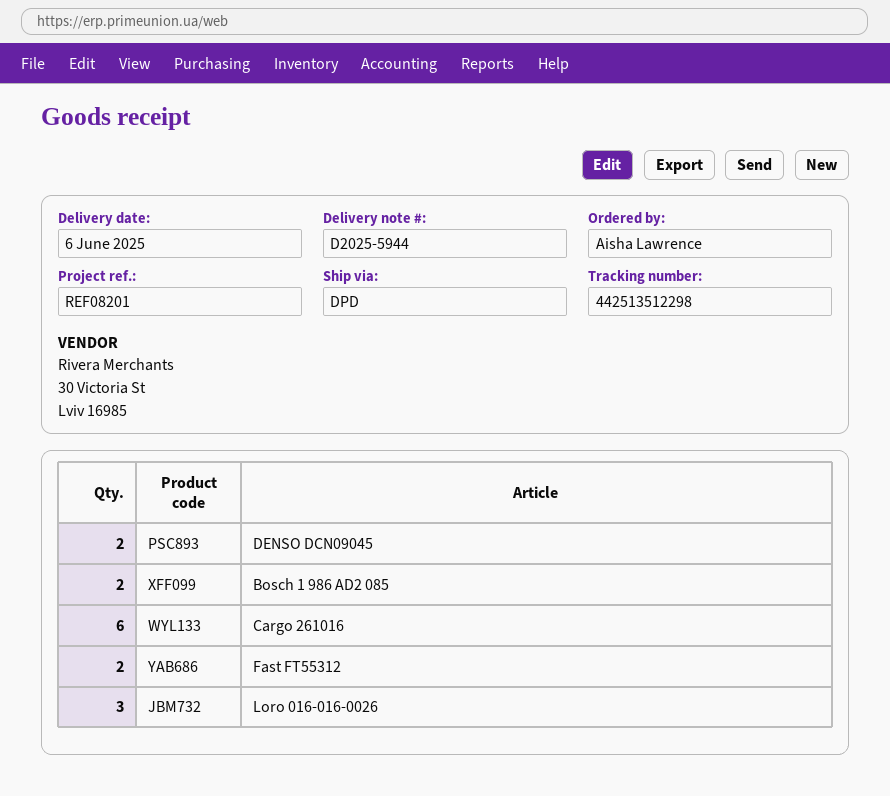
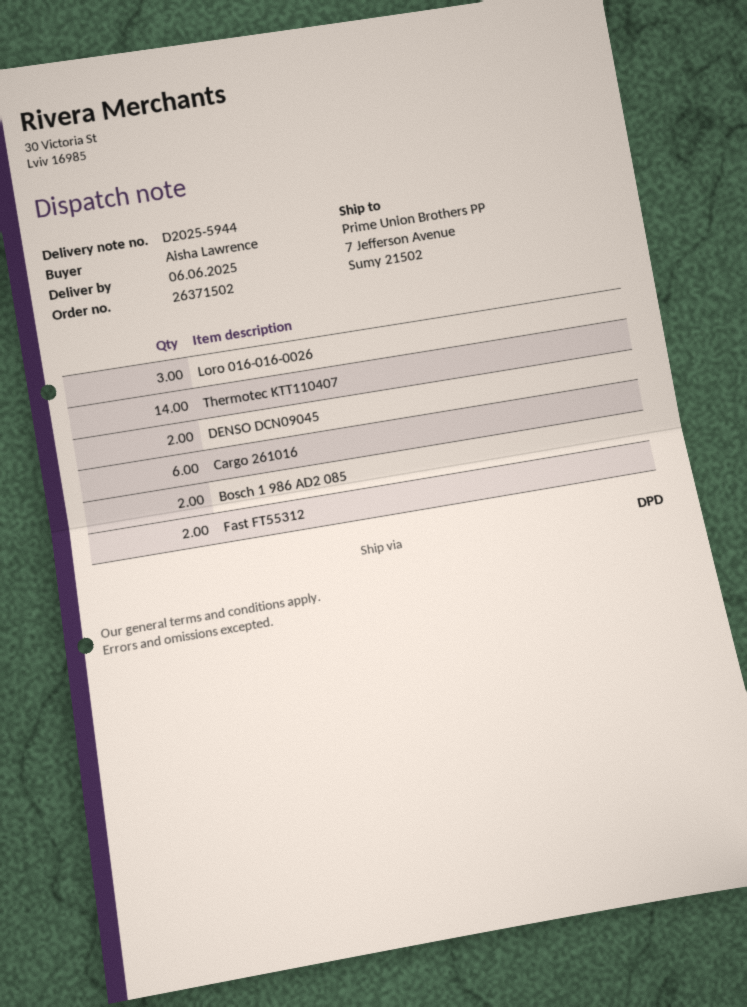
Thermotec KTT110407: none -> 14

